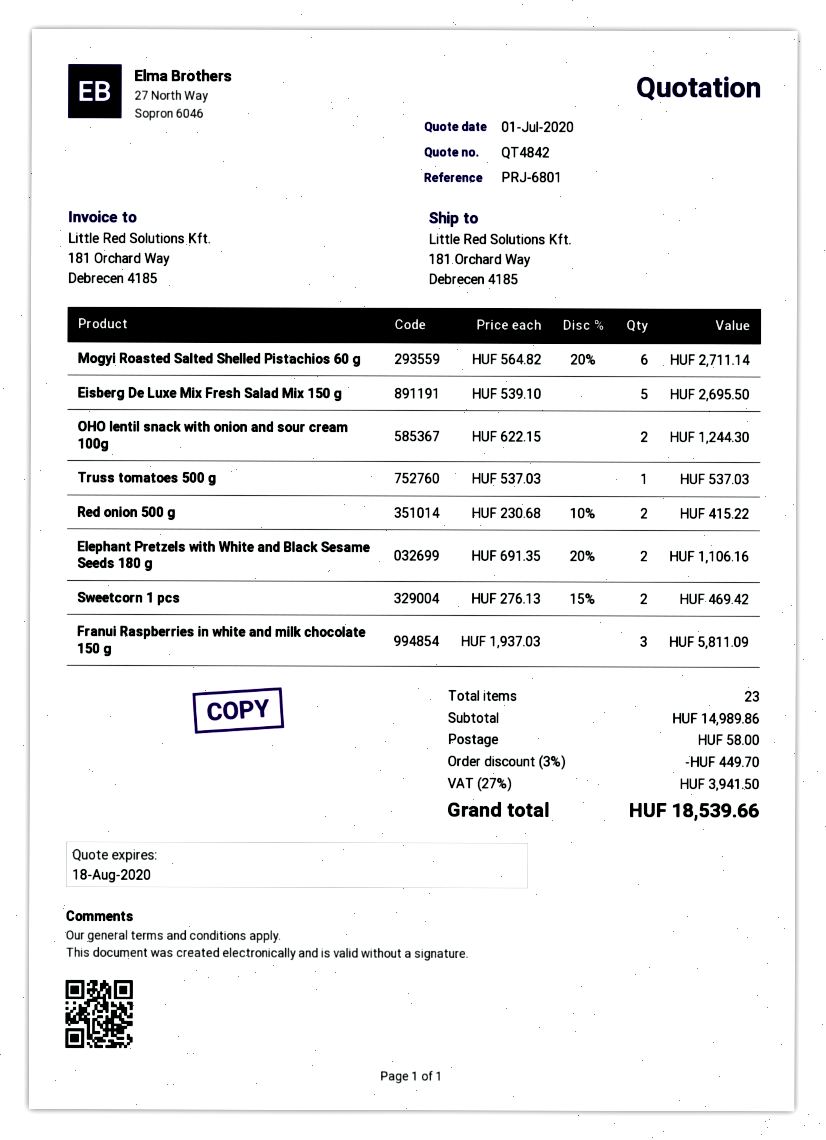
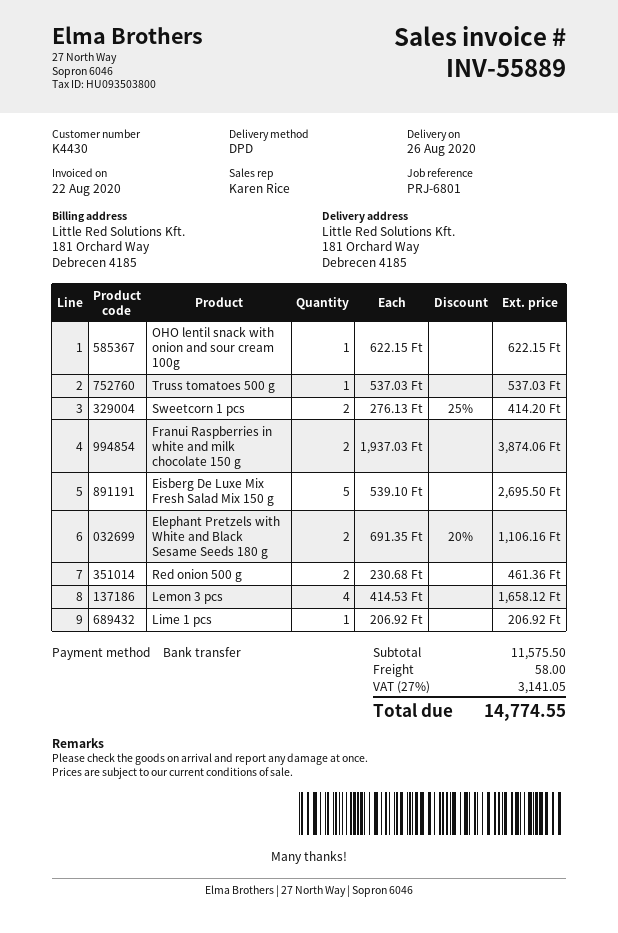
Mogyi Roasted Salted Shelled Pistachios 60 g: 6 x 564.82 - 20% = 2711.14 -> none
OHO lentil snack with onion and sour cream 100g: 2 x 622.15 = 1244.30 -> 1 x 622.15 = 622.15
Red onion 500 g: 2 x 230.68 - 10% = 415.22 -> 2 x 230.68 = 461.36
Sweetcorn 1 pcs: 2 x 276.13 - 15% = 469.42 -> 2 x 276.13 - 25% = 414.20
Franui Raspberries in white and milk chocolate 150 g: 3 x 1937.03 = 5811.09 -> 2 x 1937.03 = 3874.06
Lemon 3 pcs: none -> 4 x 414.53 = 1658.12
Lime 1 pcs: none -> 1 x 206.92 = 206.92
subtotal: 14989.86 -> 11575.50
discount: 3% = 449.70 -> none
tax: 27% = 3941.50 -> 27% = 3141.05
total: 18539.66 -> 14774.55

